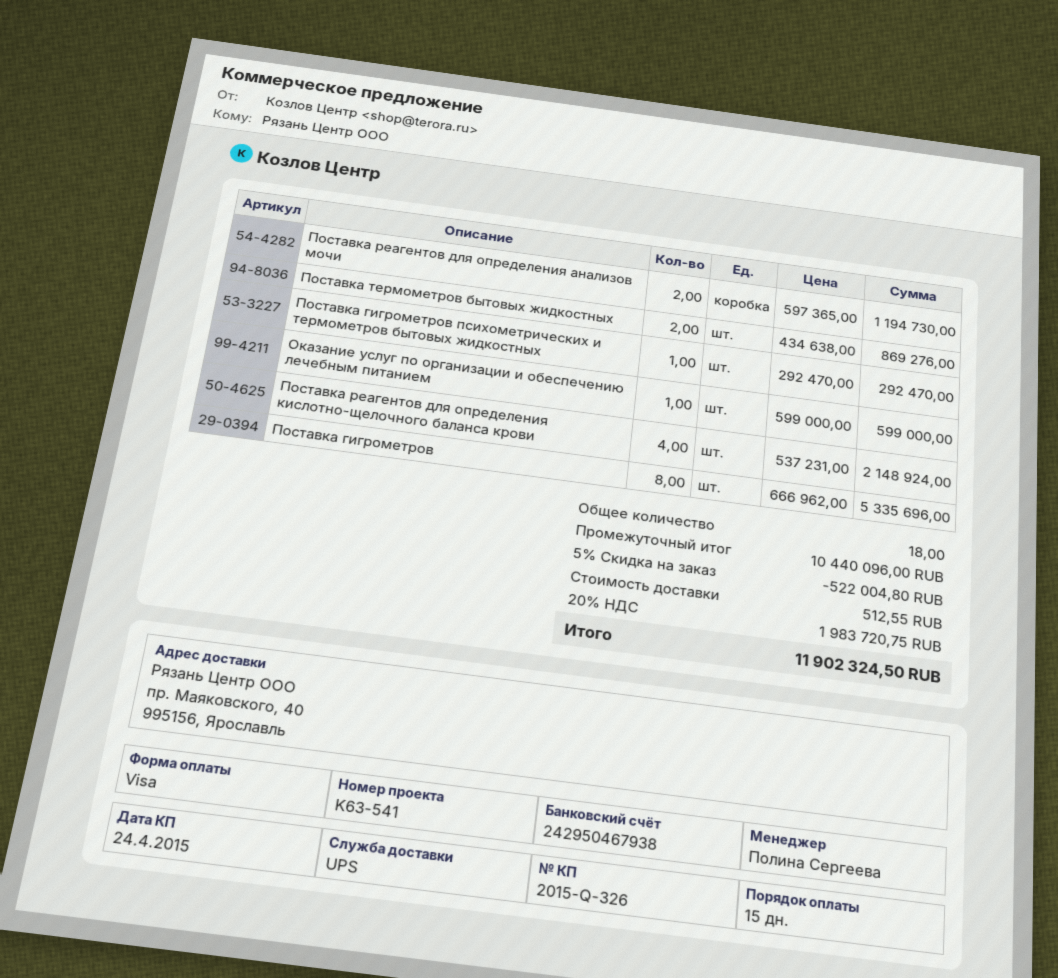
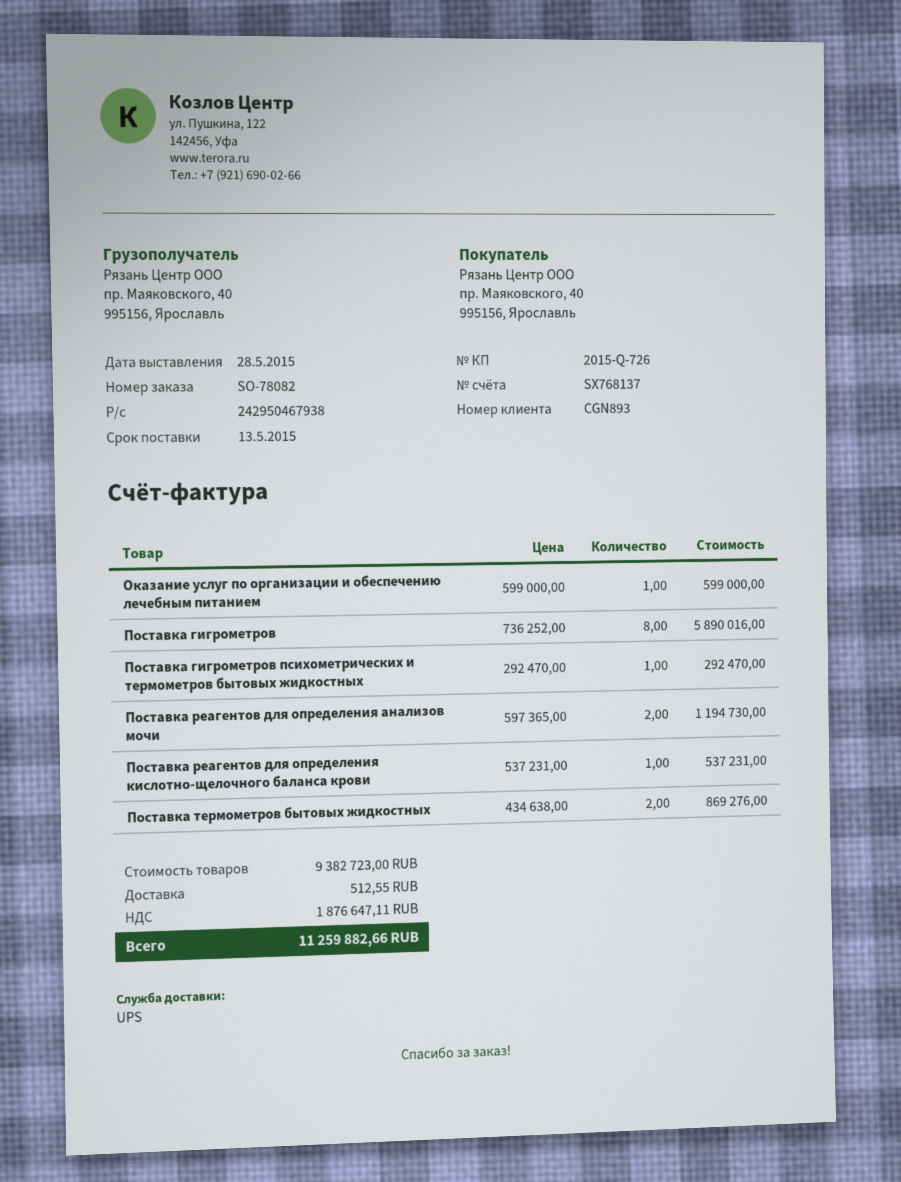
quote number: 2015-Q-326 -> 2015-Q-726
Поставка реагентов для определения кислотно-щелочного баланса крови: 4 x 537231.00 = 2148924.00 -> 1 x 537231.00 = 537231.00
Поставка гигрометров: 8 x 666962.00 = 5335696.00 -> 8 x 736252.00 = 5890016.00
subtotal: 10440096.00 -> 9382723.00
discount: 5% = 522004.80 -> none
tax: 1983720.75 -> 1876647.11
total: 11902324.50 -> 11259882.66

